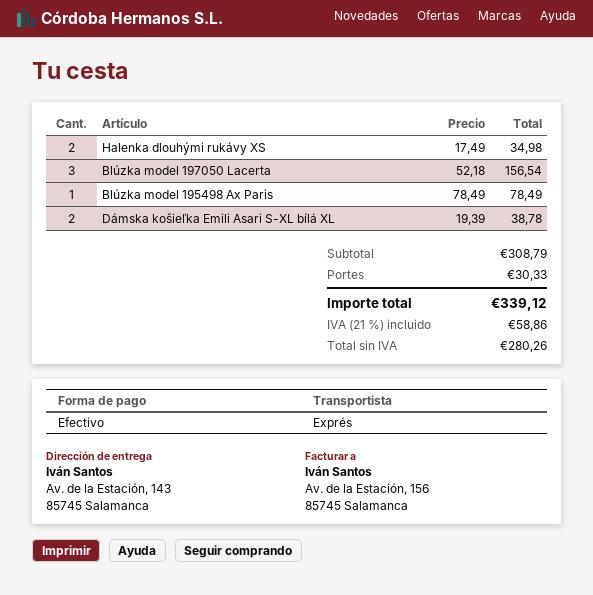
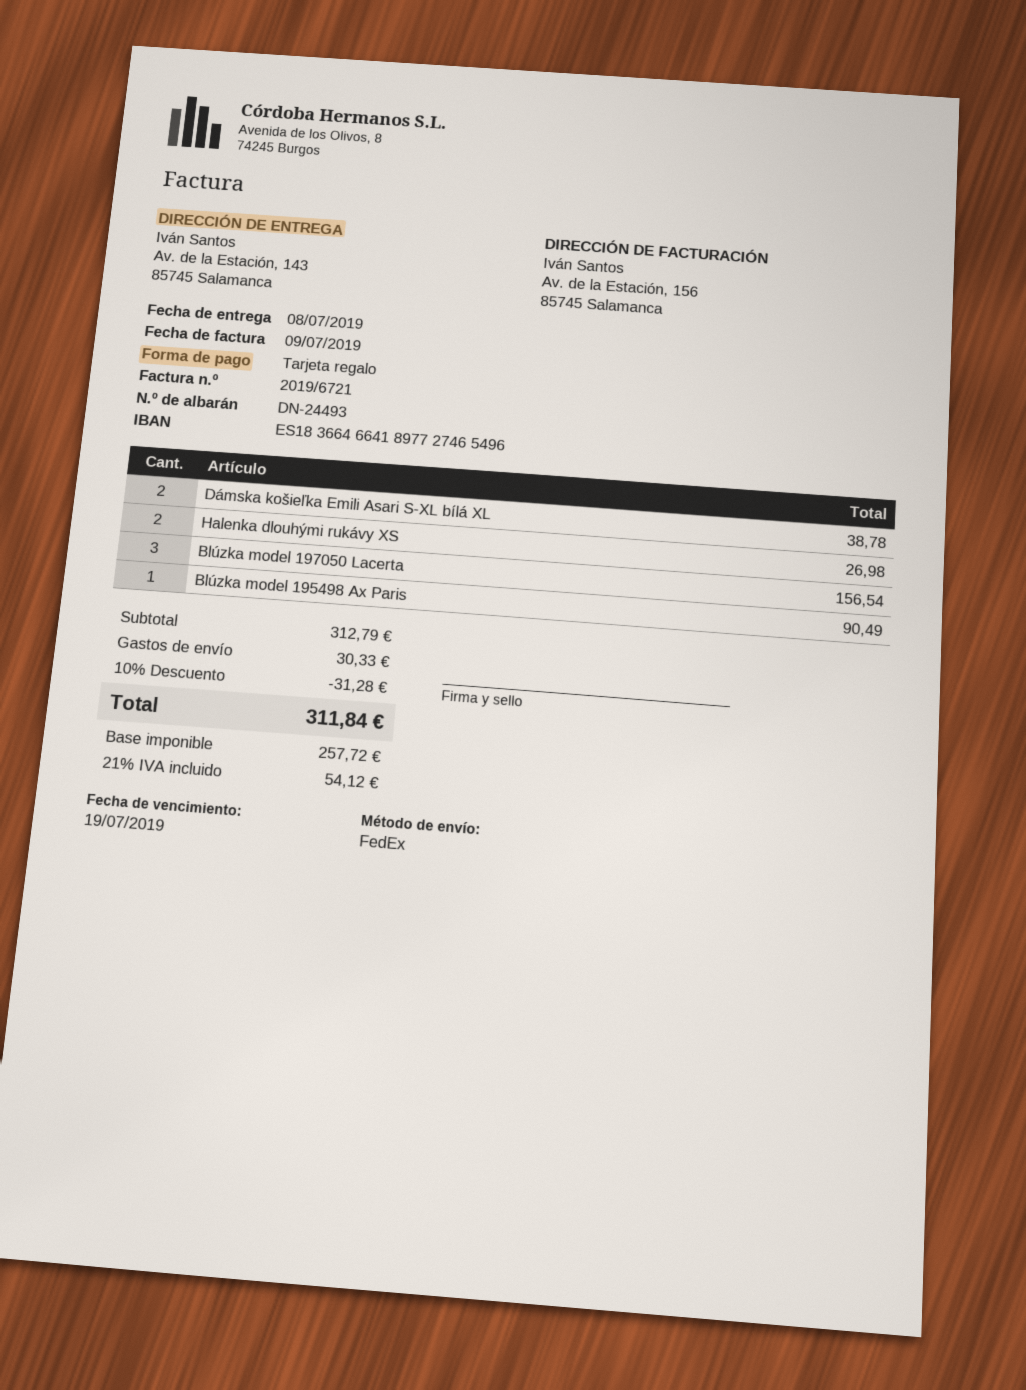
payment method: cash -> gift card
shipping method: express -> FedEx
Halenka dlouhými rukávy XS: 2 for 34.98 -> 2 for 26.98
Blúzka model 195498 Ax Paris: 1 for 78.49 -> 1 for 90.49
subtotal: 308.79 -> 312.79
discount: none -> 10% = 31.28
net: 280.26 -> 257.72
tax: 21% = 58.86 -> 21% = 54.12
total: 339.12 -> 311.84

